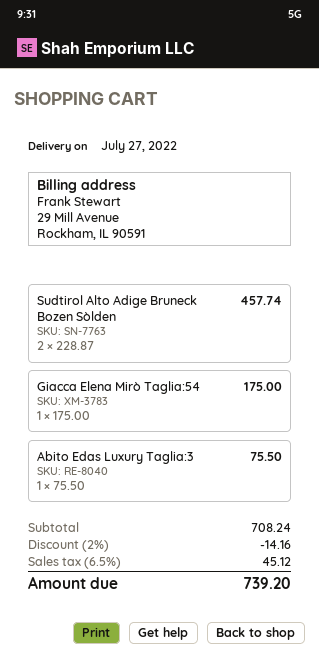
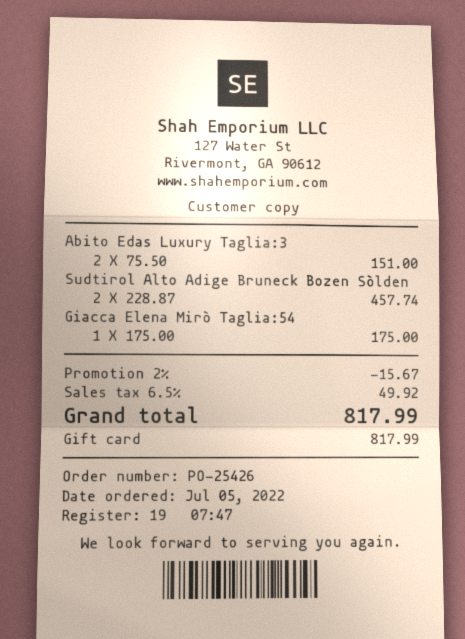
Abito Edas Luxury Taglia:3: 1 x 75.50 = 75.50 -> 2 x 75.50 = 151.00
discount: 2% = 14.16 -> 2% = 15.67
tax: 6.5% = 45.12 -> 6.5% = 49.92
total: 739.20 -> 817.99

